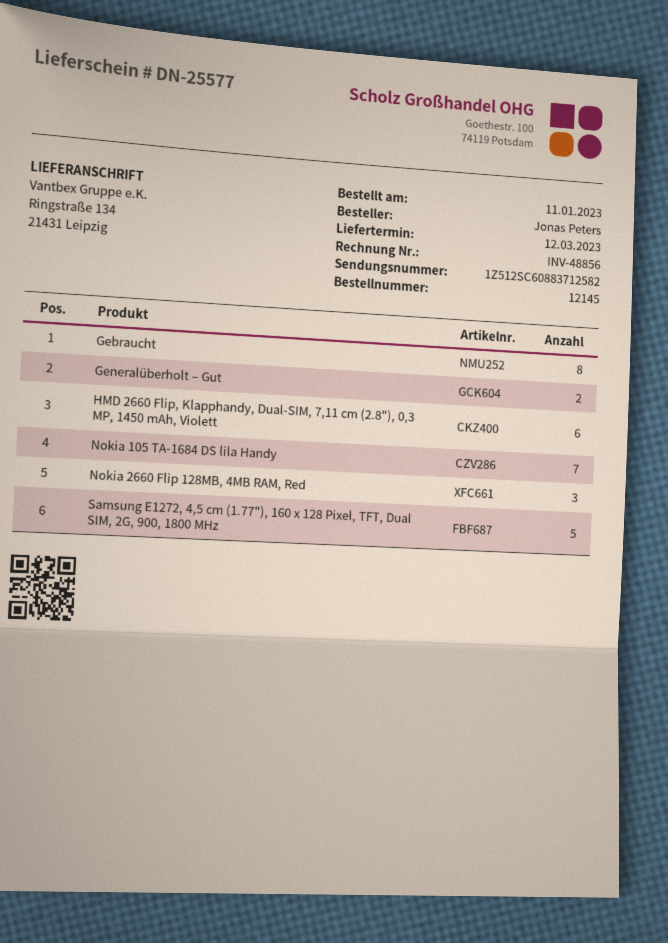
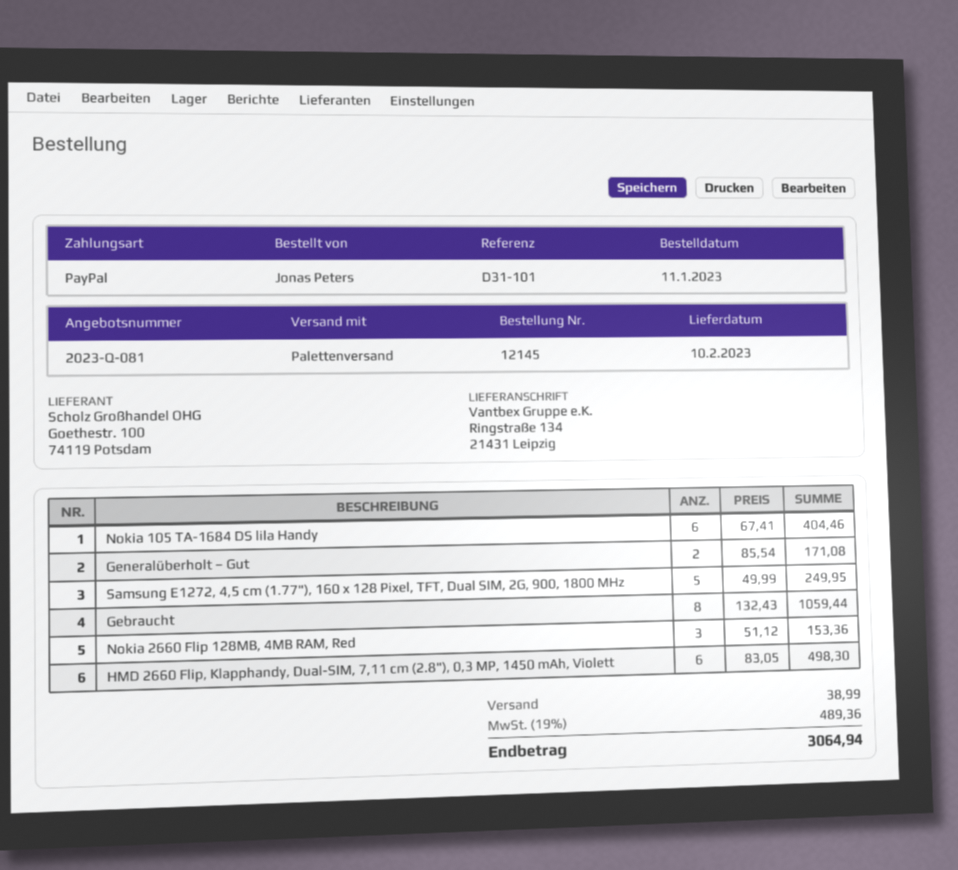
delivery date: 2023-03-12 -> 2023-02-10
Nokia 105 TA-1684 DS lila Handy: 7 -> 6

